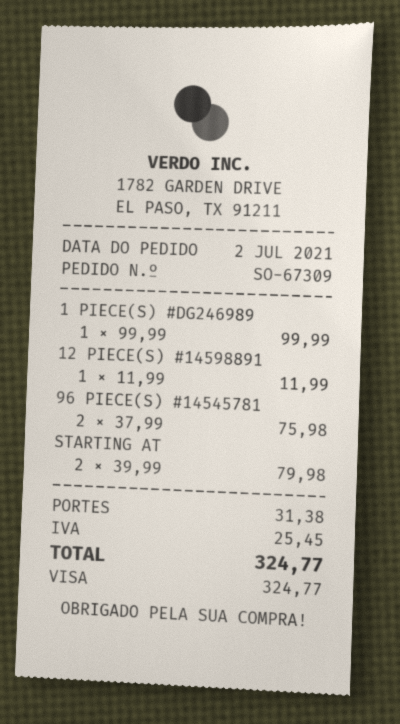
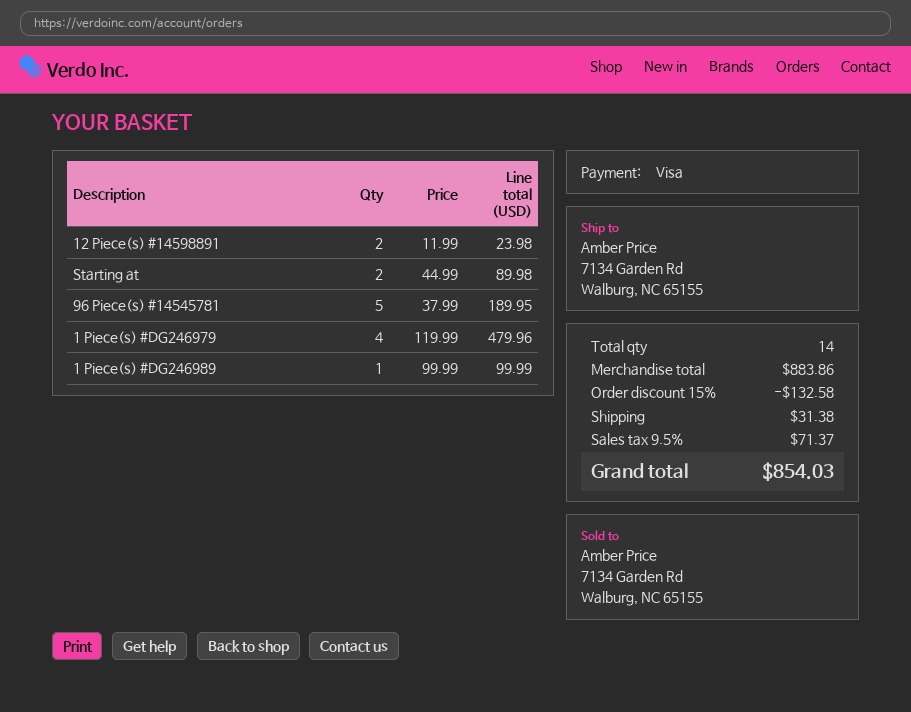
12 PIECE(S) #14598891: 1 x 11.99 = 11.99 -> 2 x 11.99 = 23.98
96 PIECE(S) #14545781: 2 x 37.99 = 75.98 -> 5 x 37.99 = 189.95
STARTING AT: 2 x 39.99 = 79.98 -> 2 x 44.99 = 89.98
1 Piece(s) #DG246979: none -> 4 x 119.99 = 479.96
discount: none -> 15% = 132.58
tax: 25.45 -> 71.37
total: 324.77 -> 854.03

